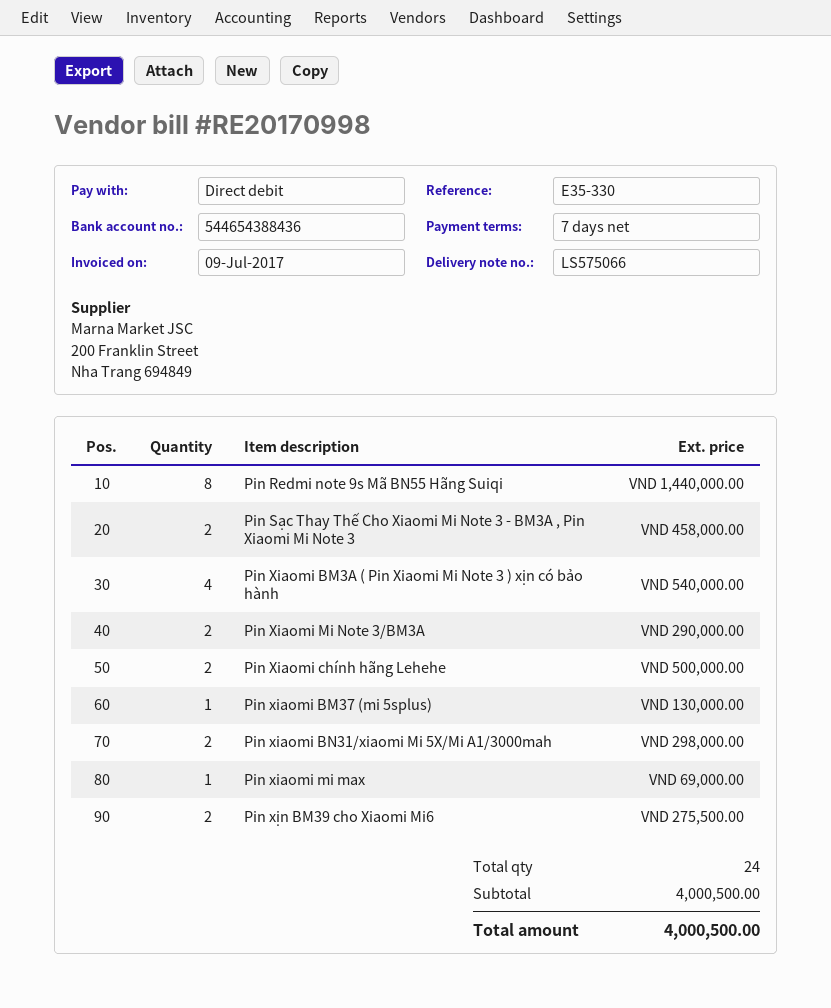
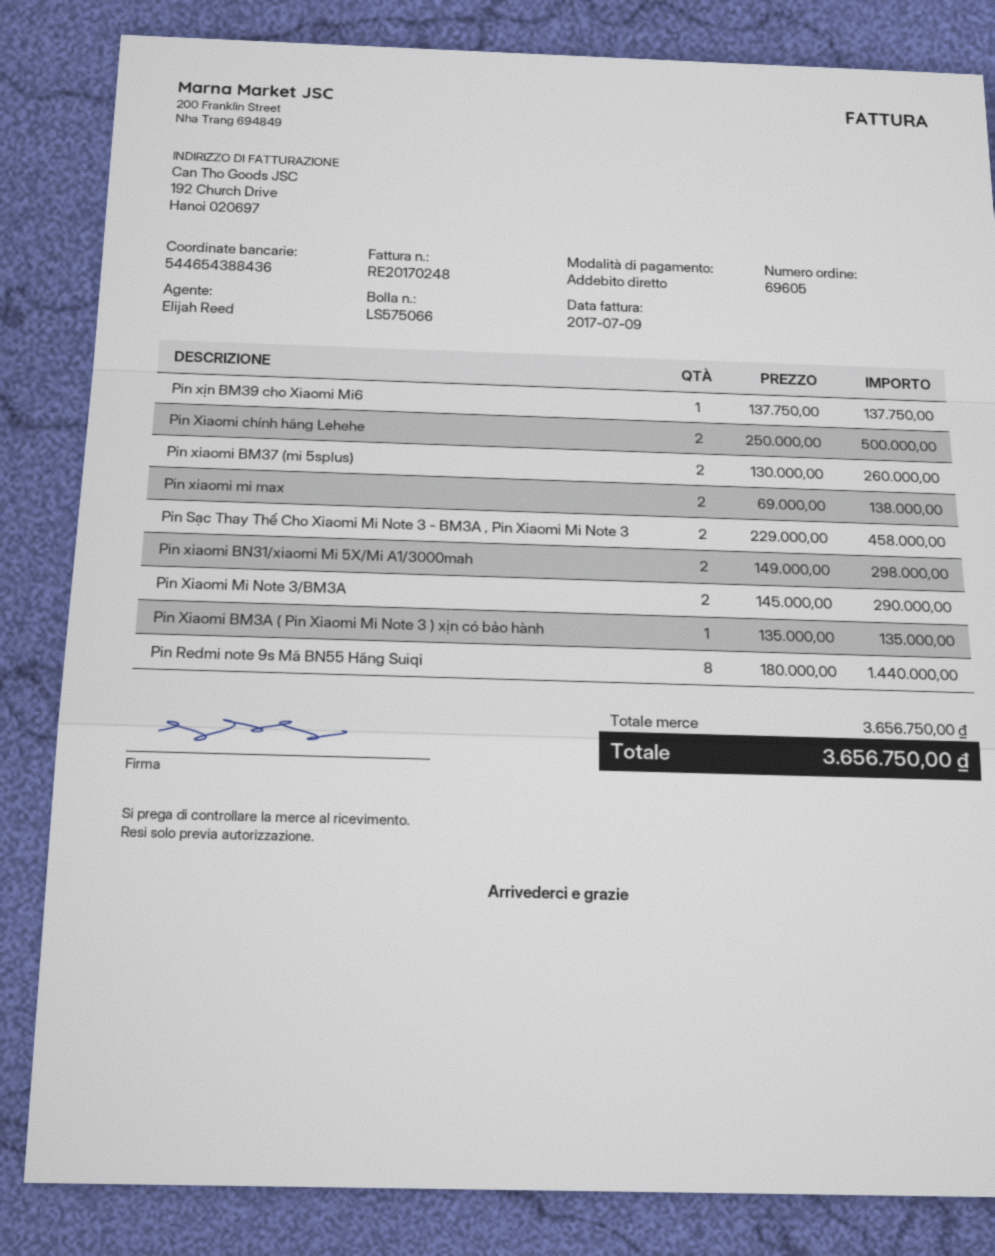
invoice number: RE20170998 -> RE20170248
Pin Xiaomi BM3A ( Pin Xiaomi Mi Note 3 ) xịn có bảo hành: 4 for 540000.00 -> 1 for 135000.00
Pin xiaomi BM37 (mi 5splus): 1 for 130000.00 -> 2 for 260000.00
Pin xiaomi mi max: 1 for 69000.00 -> 2 for 138000.00
Pin xịn BM39 cho Xiaomi Mi6: 2 for 275500.00 -> 1 for 137750.00
subtotal: 4000500.00 -> 3656750.00
total: 4000500.00 -> 3656750.00

